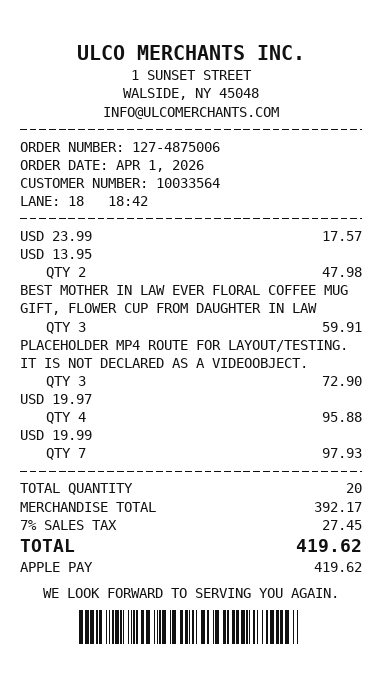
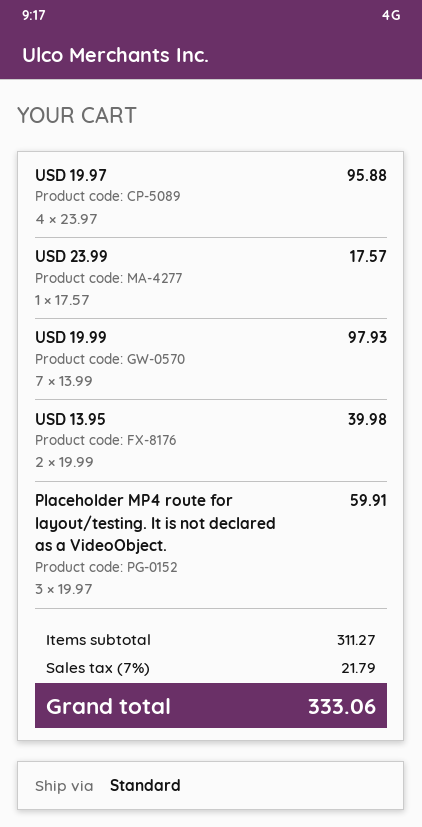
USD 13.95: 2 for 47.98 -> 2 for 39.98
BEST MOTHER IN LAW EVER FLORAL COFFEE MUG GIFT, FLOWER CUP FROM DAUGHTER IN LAW: 3 for 59.91 -> none
PLACEHOLDER MP4 ROUTE FOR LAYOUT/TESTING. IT IS NOT DECLARED AS A VIDEOOBJECT.: 3 for 72.90 -> 3 for 59.91
subtotal: 392.17 -> 311.27
tax: 7% = 27.45 -> 7% = 21.79
total: 419.62 -> 333.06

